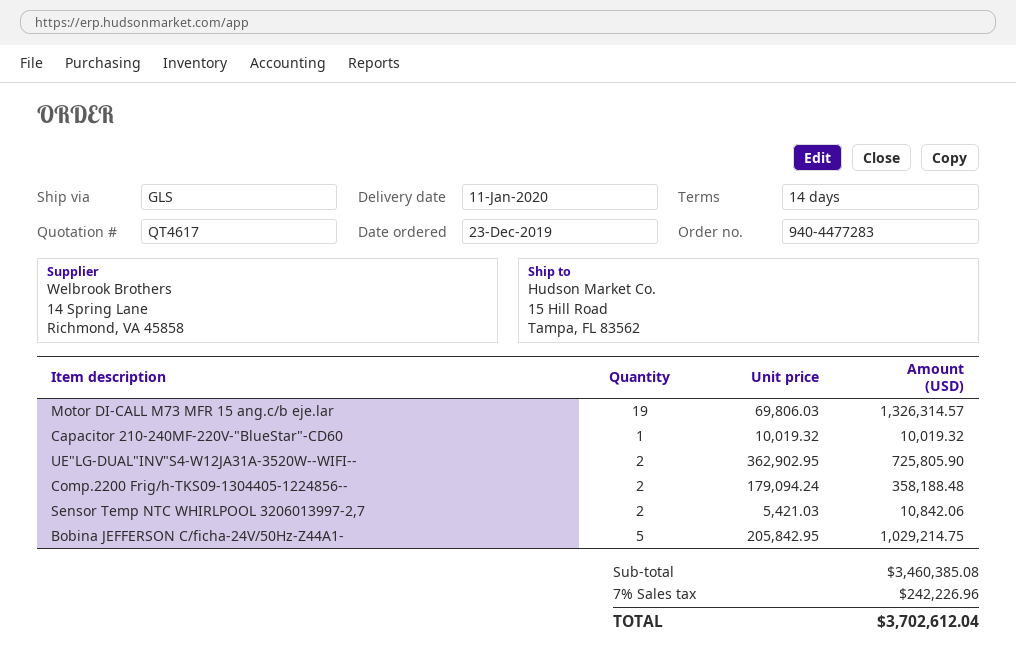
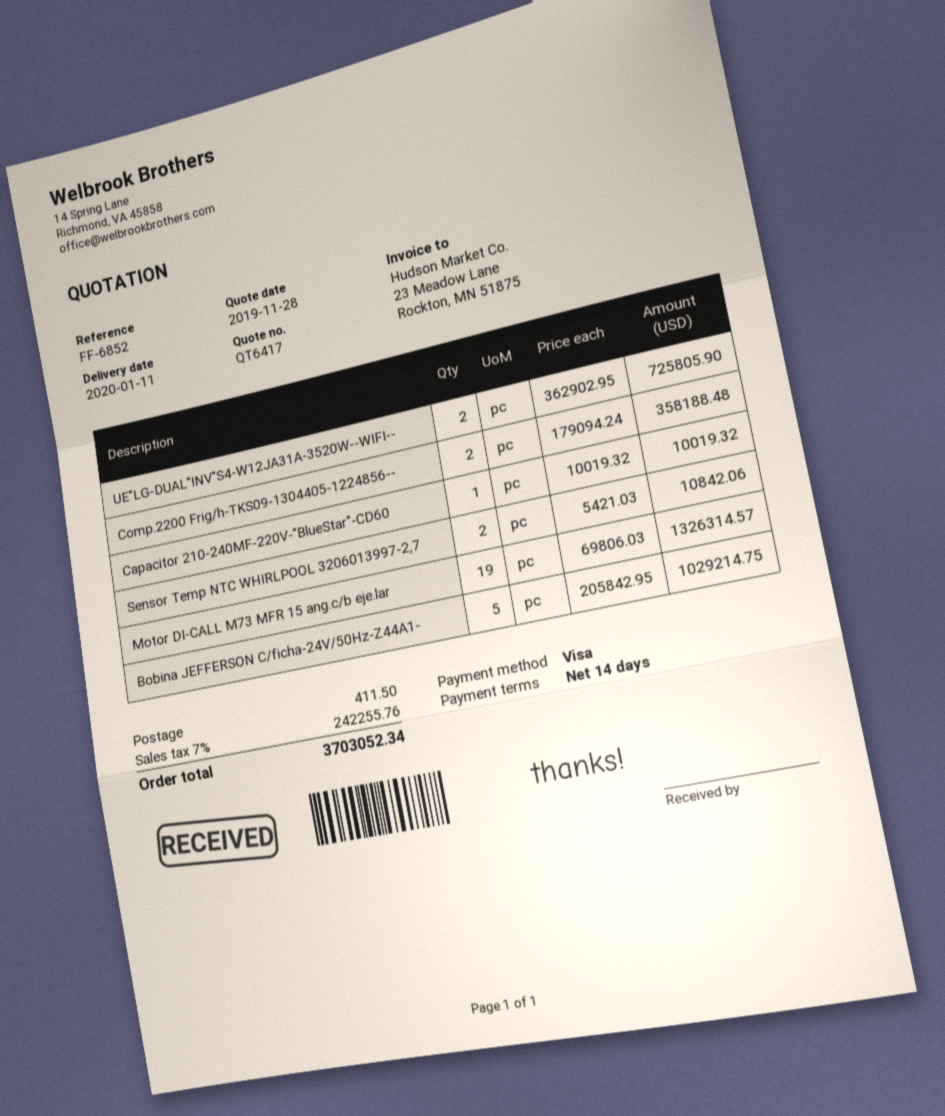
quote number: QT4617 -> QT6417
shipping: none -> 411.50
tax: 7% = 242226.96 -> 7% = 242255.76
total: 3702612.04 -> 3703052.34

